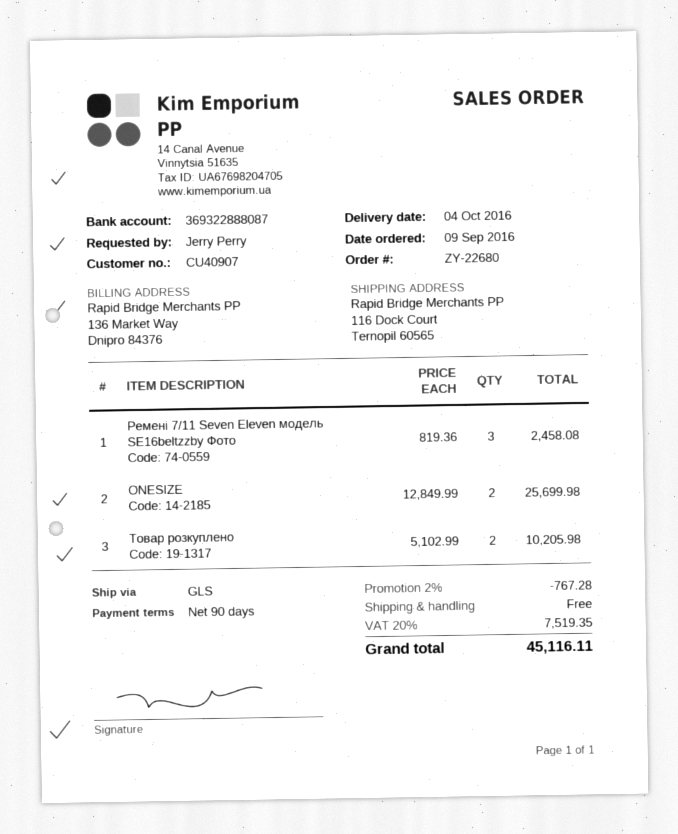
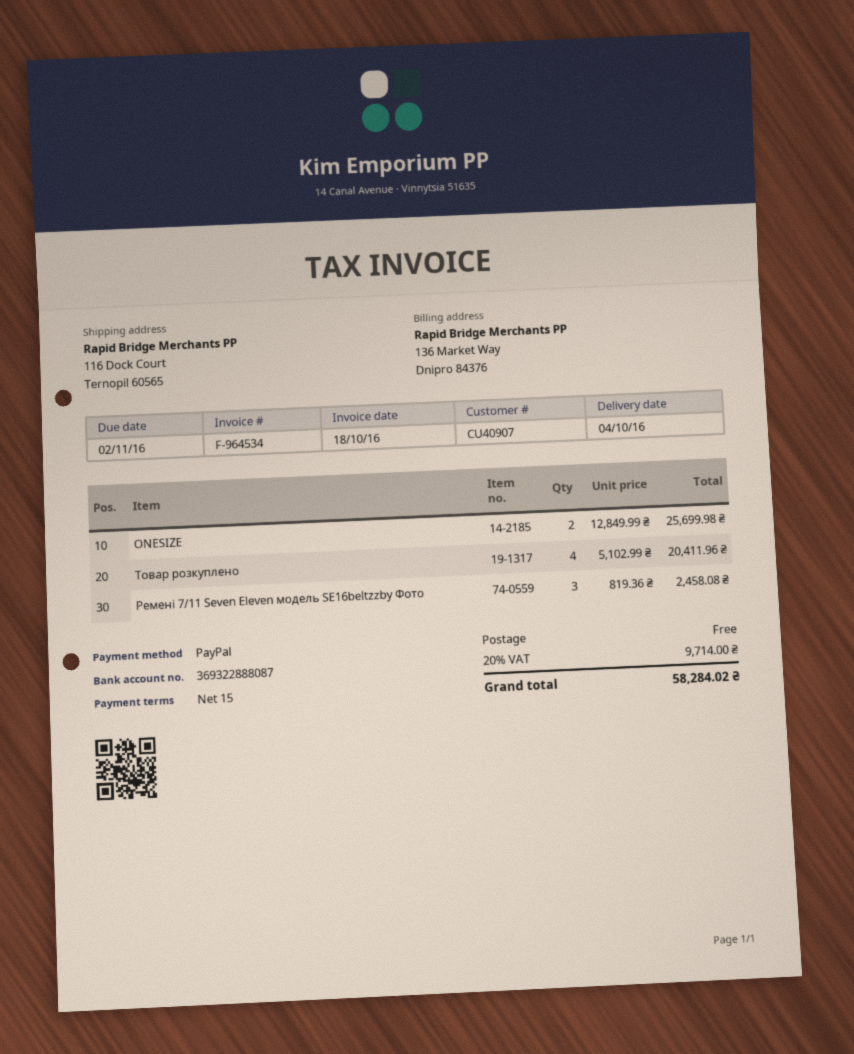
payment terms: 90 days -> 15 days
Товар розкуплено: 2 x 5102.99 = 10205.98 -> 4 x 5102.99 = 20411.96
discount: 2% = 767.28 -> none
tax: 20% = 7519.35 -> 20% = 9714.00
total: 45116.11 -> 58284.02

